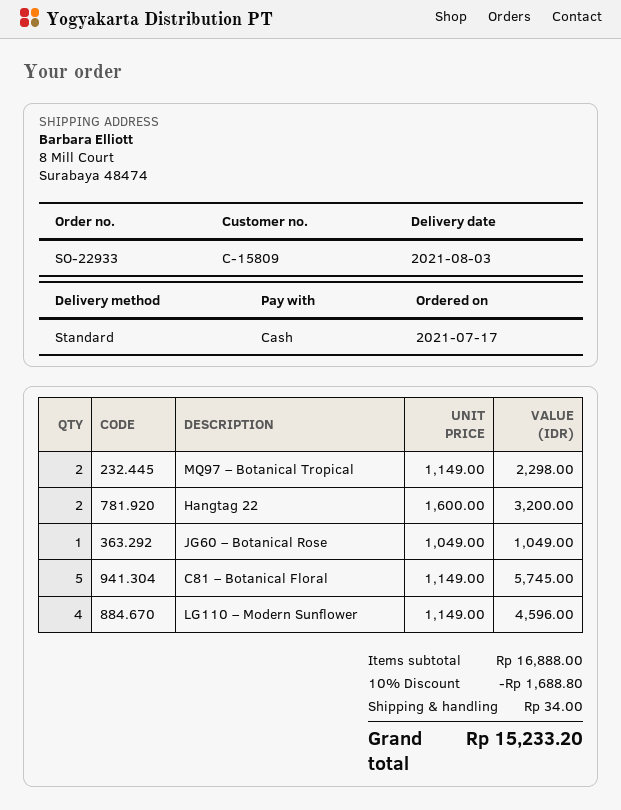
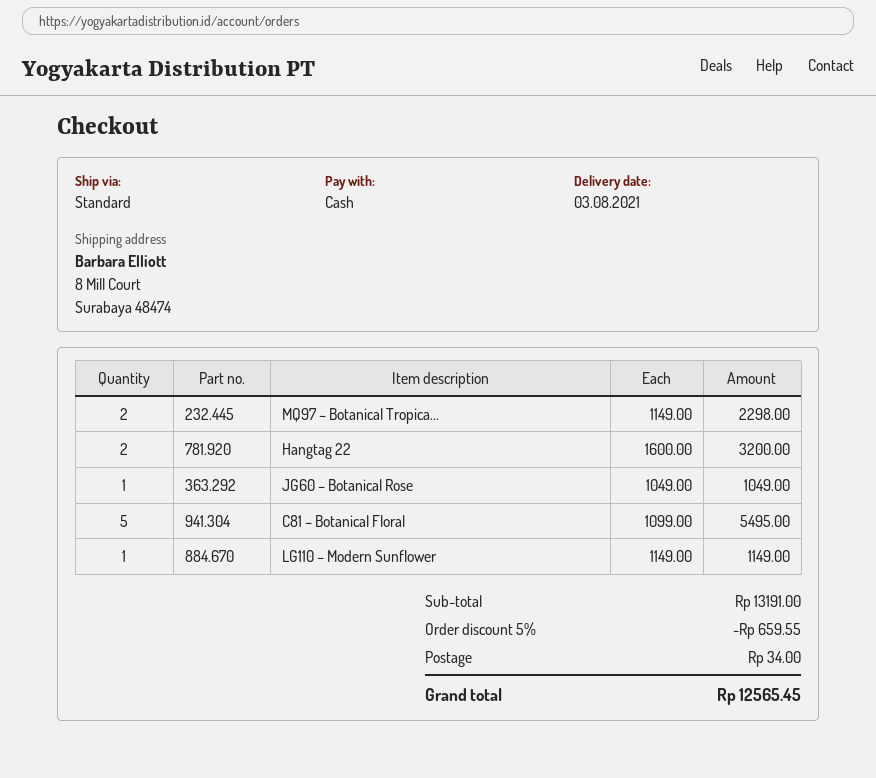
C81 – Botanical Floral: 5 x 1149.00 = 5745.00 -> 5 x 1099.00 = 5495.00
LG110 – Modern Sunflower: 4 x 1149.00 = 4596.00 -> 1 x 1149.00 = 1149.00
subtotal: 16888.00 -> 13191.00
discount: 10% = 1688.80 -> 5% = 659.55
total: 15233.20 -> 12565.45

